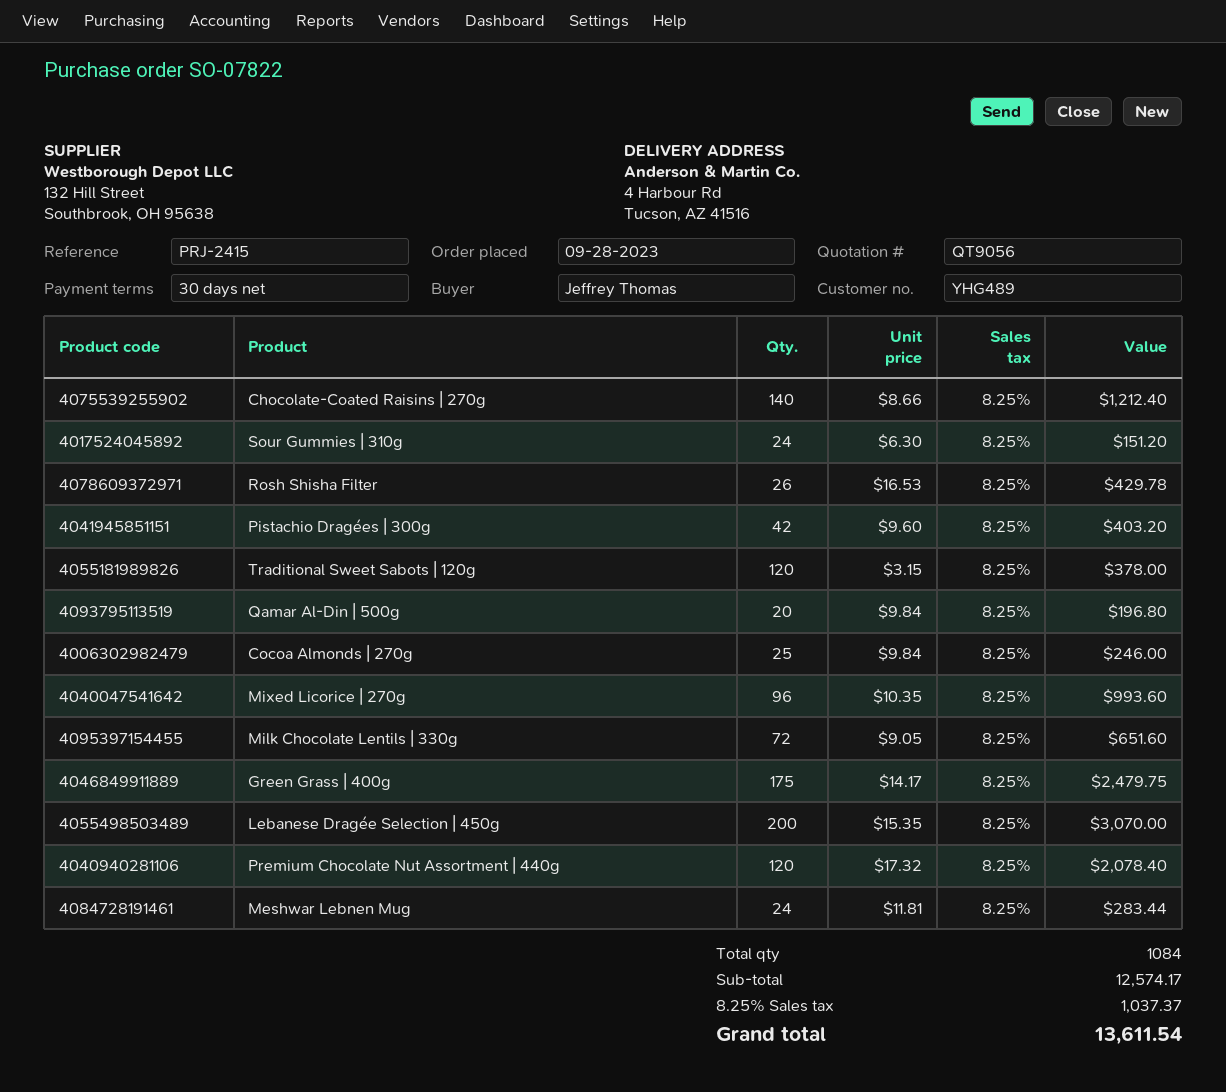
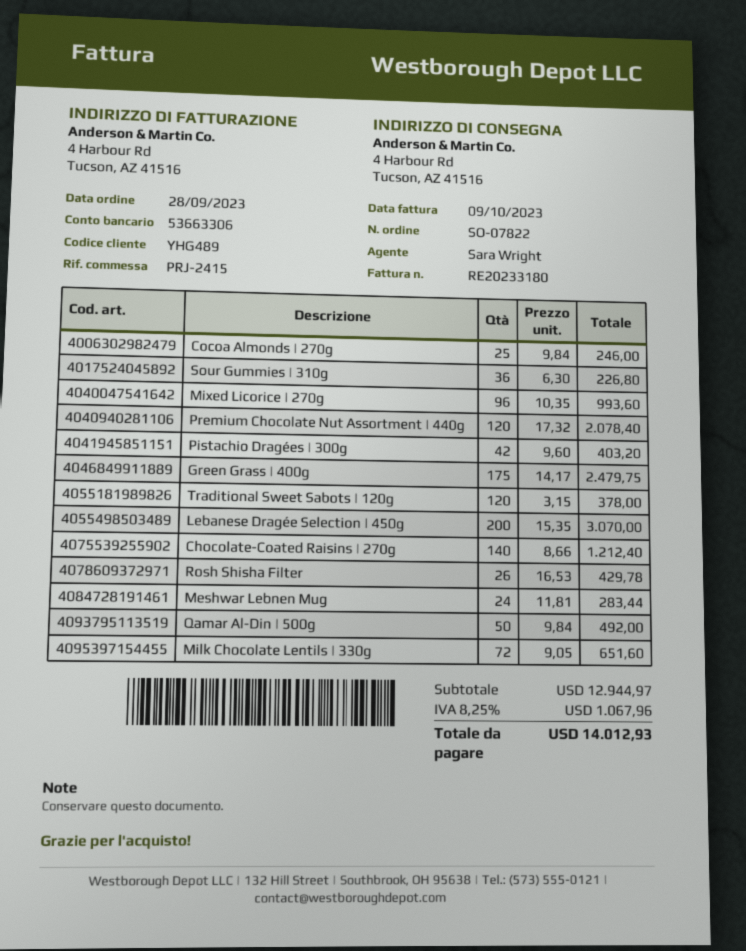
Sour Gummies | 310g: 24 x 6.30 = 151.20 -> 36 x 6.30 = 226.80
Qamar Al-Din | 500g: 20 x 9.84 = 196.80 -> 50 x 9.84 = 492.00
subtotal: 12574.17 -> 12944.97
tax: 8.25% = 1037.37 -> 8.25% = 1067.96
total: 13611.54 -> 14012.93

